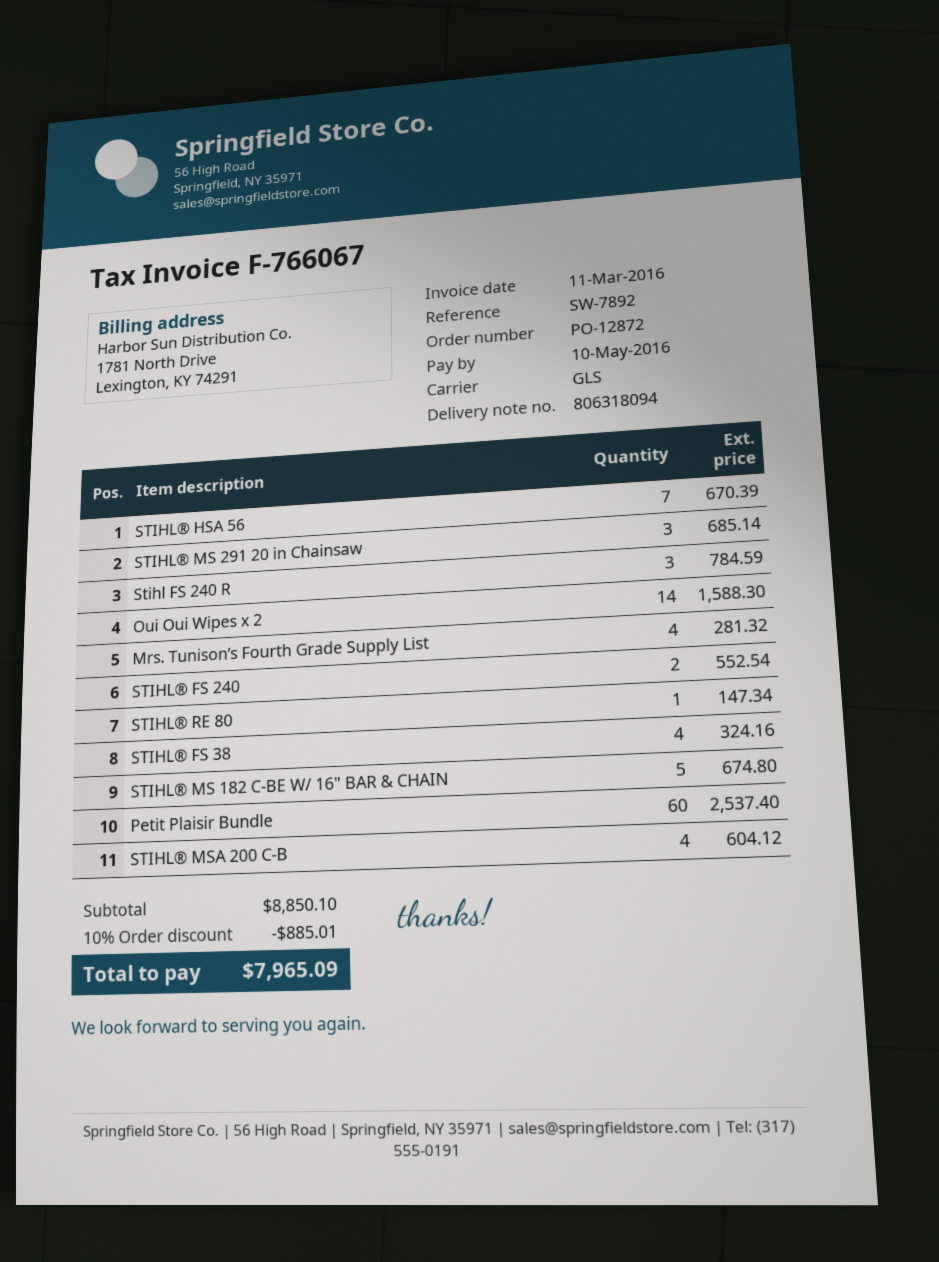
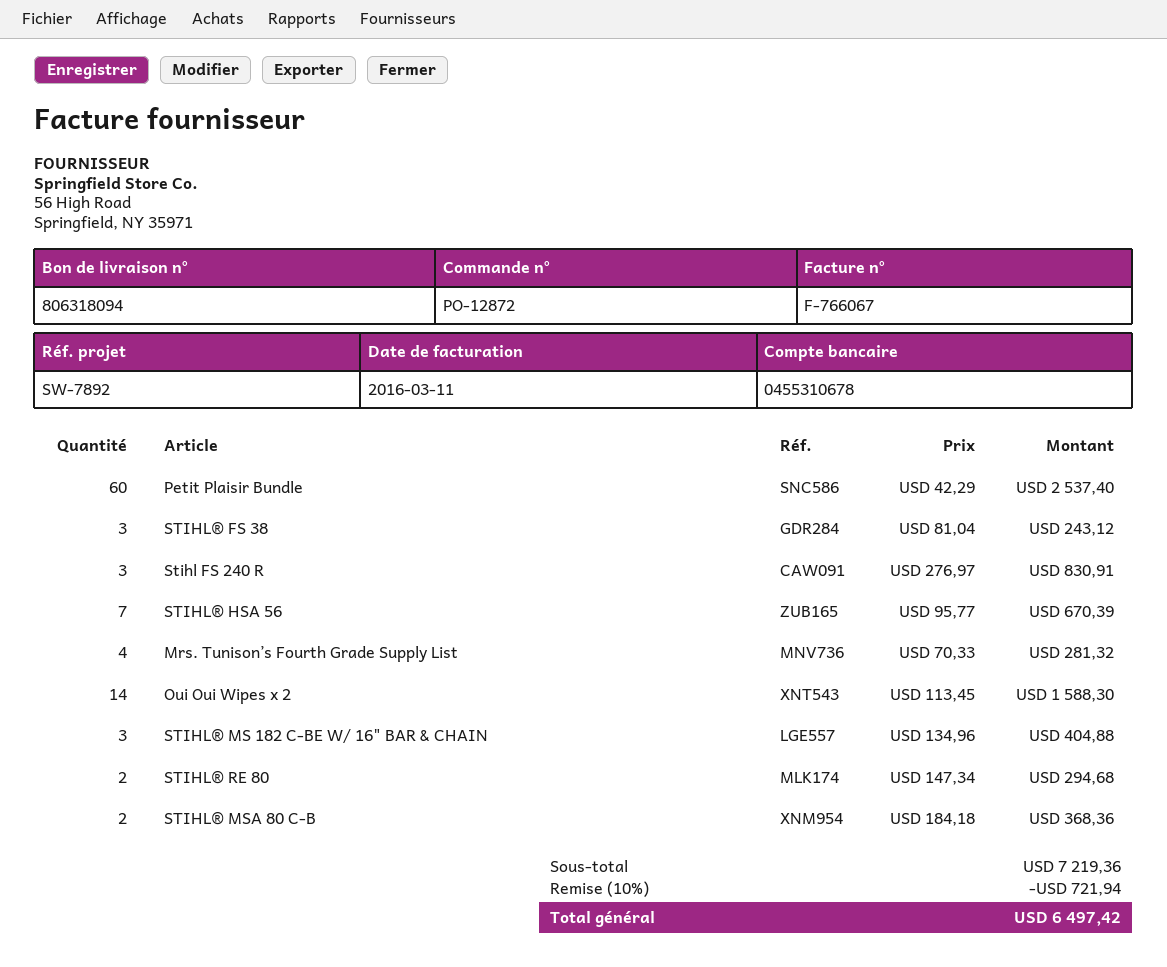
STIHL® MS 291 20 in Chainsaw: 3 for 685.14 -> none
Stihl FS 240 R: 3 for 784.59 -> 3 for 830.91
STIHL® FS 240: 2 for 552.54 -> none
STIHL® RE 80: 1 for 147.34 -> 2 for 294.68
STIHL® FS 38: 4 for 324.16 -> 3 for 243.12
STIHL® MS 182 C-BE W/ 16" BAR & CHAIN: 5 for 674.80 -> 3 for 404.88
STIHL® MSA 200 C-B: 4 for 604.12 -> none
STIHL® MSA 80 C-B: none -> 2 for 368.36
subtotal: 8850.10 -> 7219.36
discount: 10% = 885.01 -> 10% = 721.94
total: 7965.09 -> 6497.42

